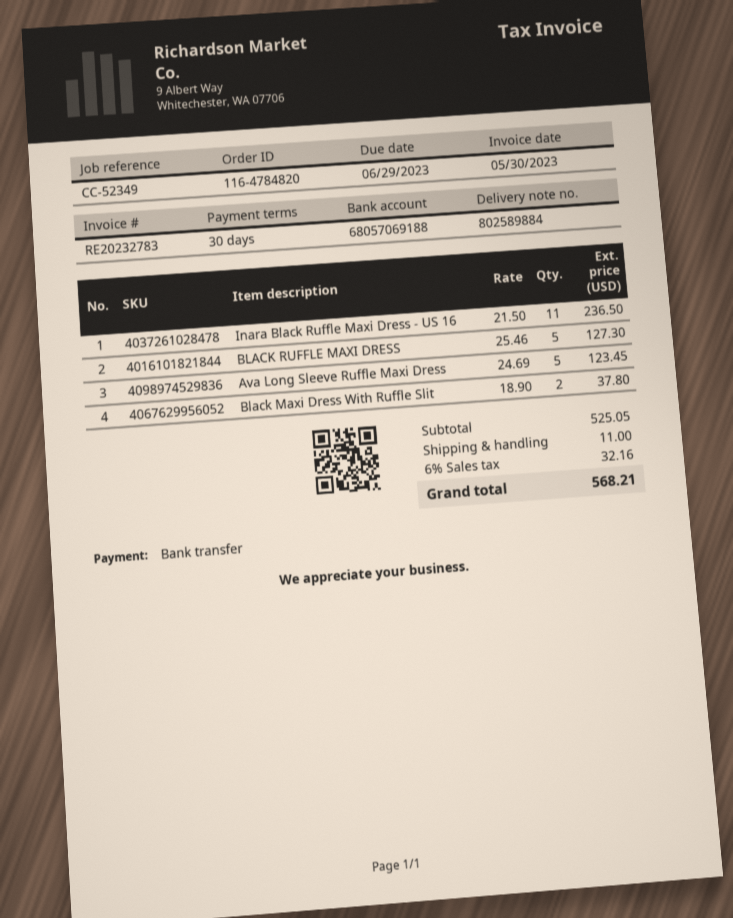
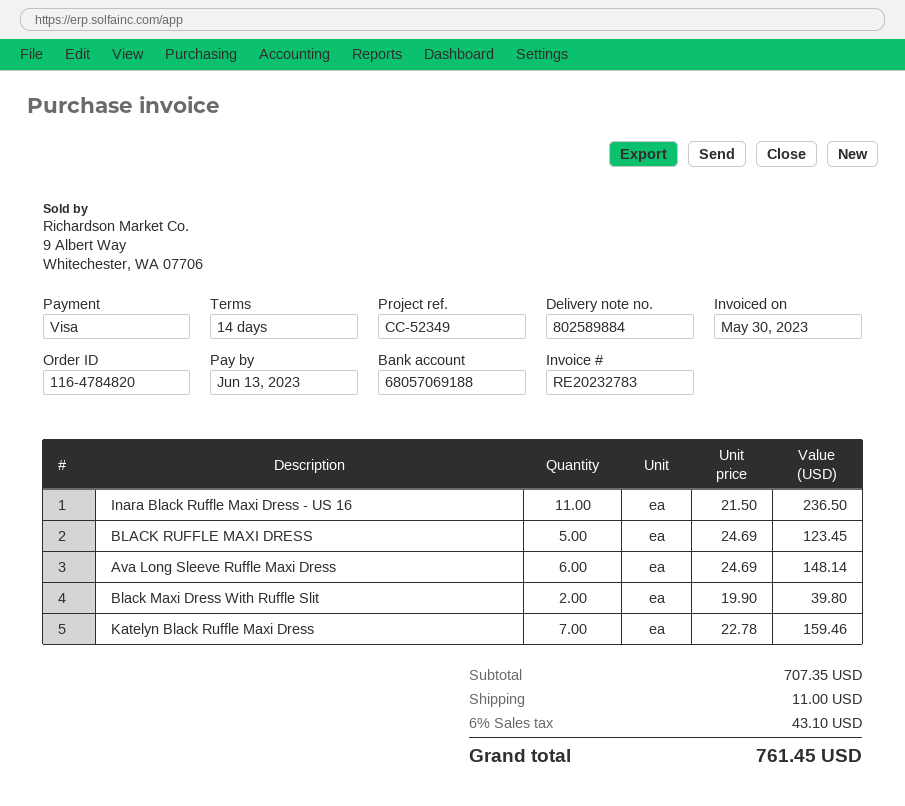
payment terms: 30 days -> 14 days
due date: 2023-06-29 -> 2023-06-13
payment method: bank transfer -> Visa
BLACK RUFFLE MAXI DRESS: 5 x 25.46 = 127.30 -> 5 x 24.69 = 123.45
Ava Long Sleeve Ruffle Maxi Dress: 5 x 24.69 = 123.45 -> 6 x 24.69 = 148.14
Black Maxi Dress With Ruffle Slit: 2 x 18.90 = 37.80 -> 2 x 19.90 = 39.80
Katelyn Black Ruffle Maxi Dress: none -> 7 x 22.78 = 159.46
subtotal: 525.05 -> 707.35
tax: 6% = 32.16 -> 6% = 43.10
total: 568.21 -> 761.45

